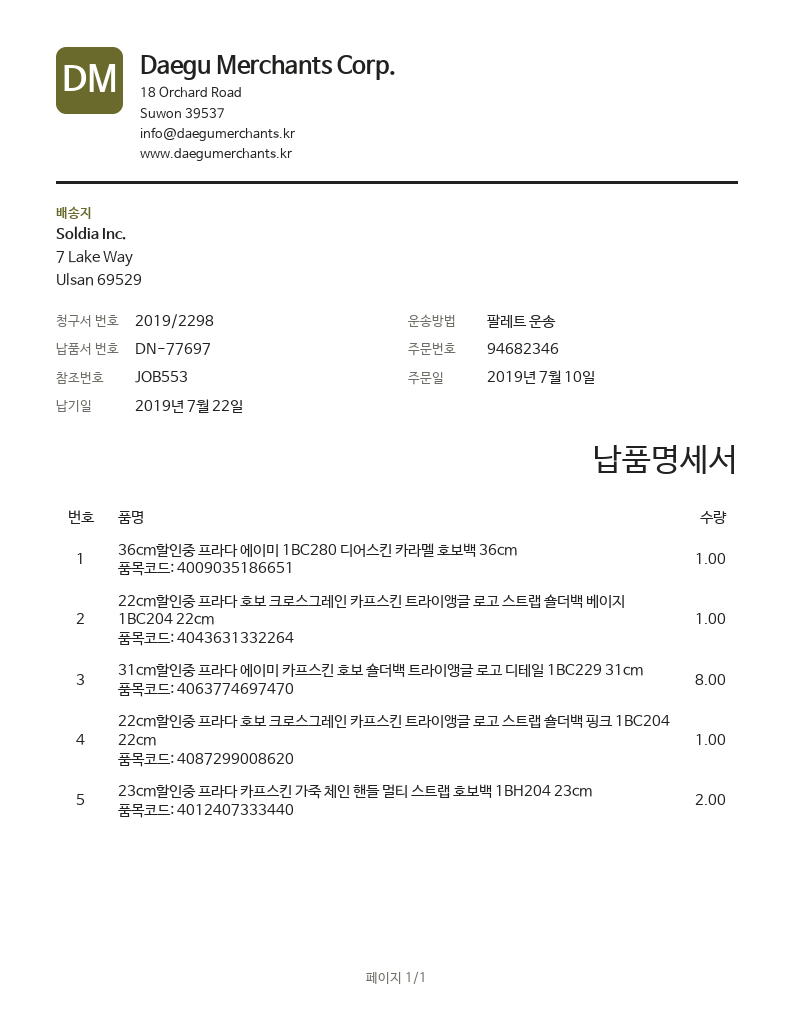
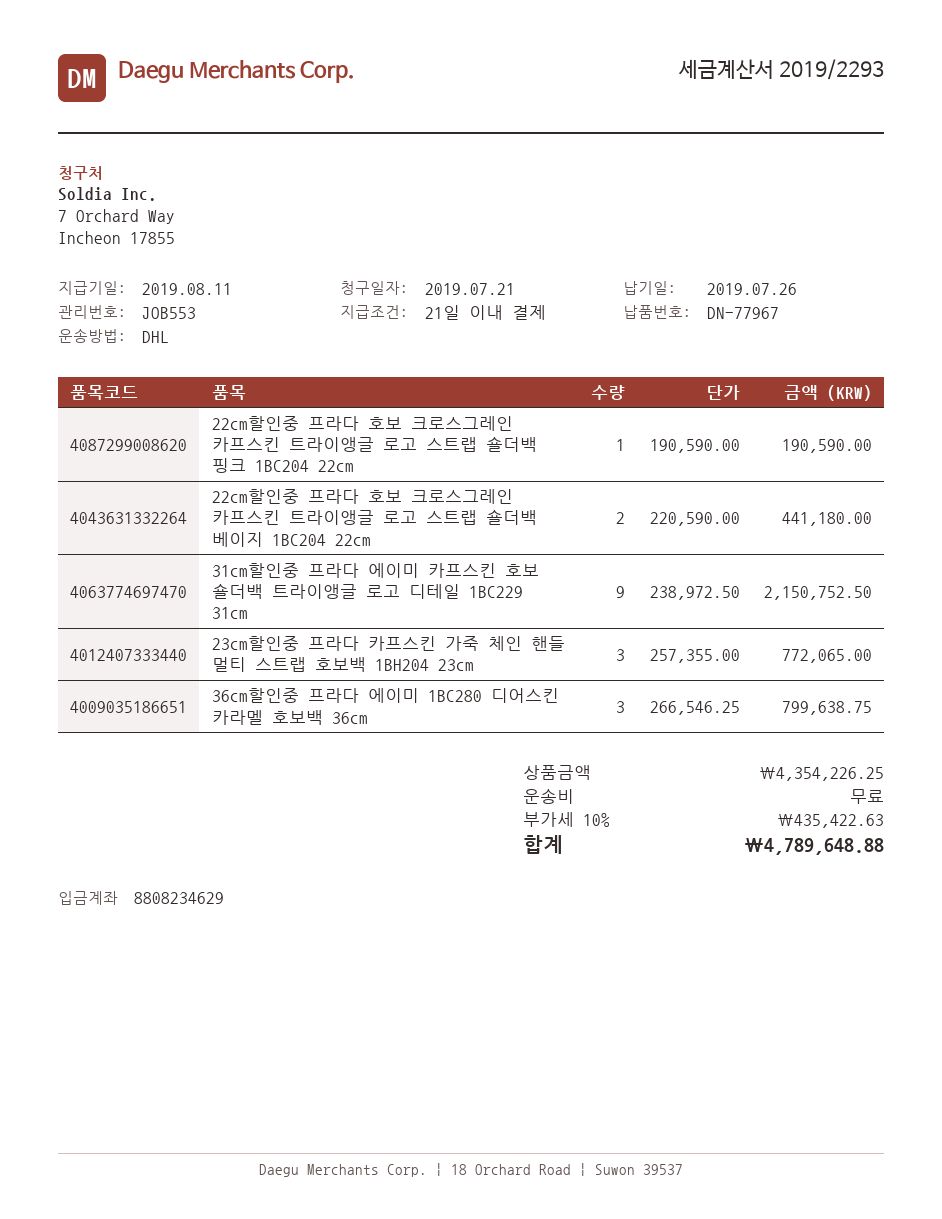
delivery note number: DN-77697 -> DN-77967
delivery date: 2019-07-22 -> 2019-07-26
invoice number: 2019/2298 -> 2019/2293
shipping method: pallet freight -> DHL
36cm할인중 프라다 에이미 1BC280 디어스킨 카라멜 호보백 36cm: 1 -> 3
22cm할인중 프라다 호보 크로스그레인 카프스킨 트라이앵글 로고 스트랩 숄더백 베이지 1BC204 22cm: 1 -> 2
31cm할인중 프라다 에이미 카프스킨 호보 숄더백 트라이앵글 로고 디테일 1BC229 31cm: 8 -> 9
23cm할인중 프라다 카프스킨 가죽 체인 핸들 멀티 스트랩 호보백 1BH204 23cm: 2 -> 3

